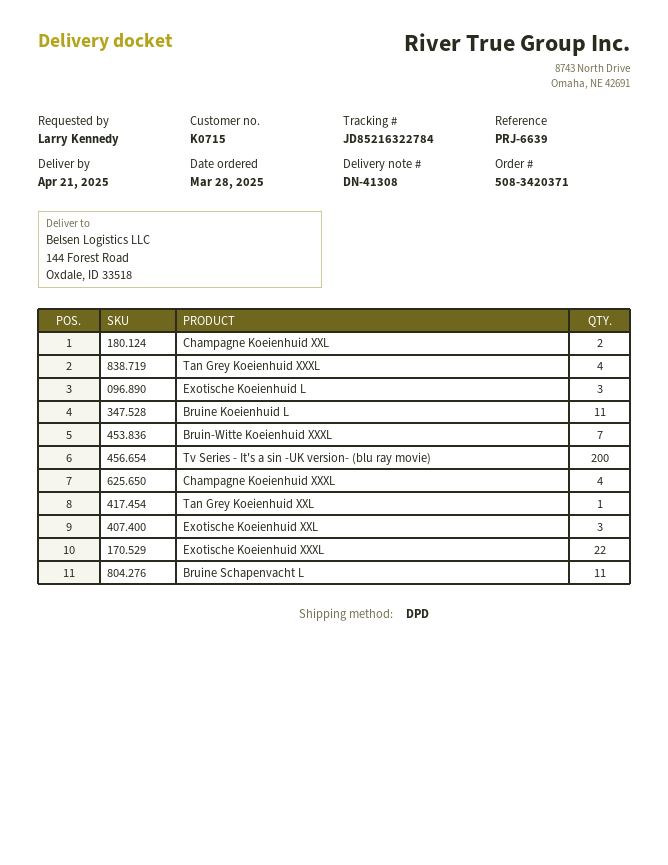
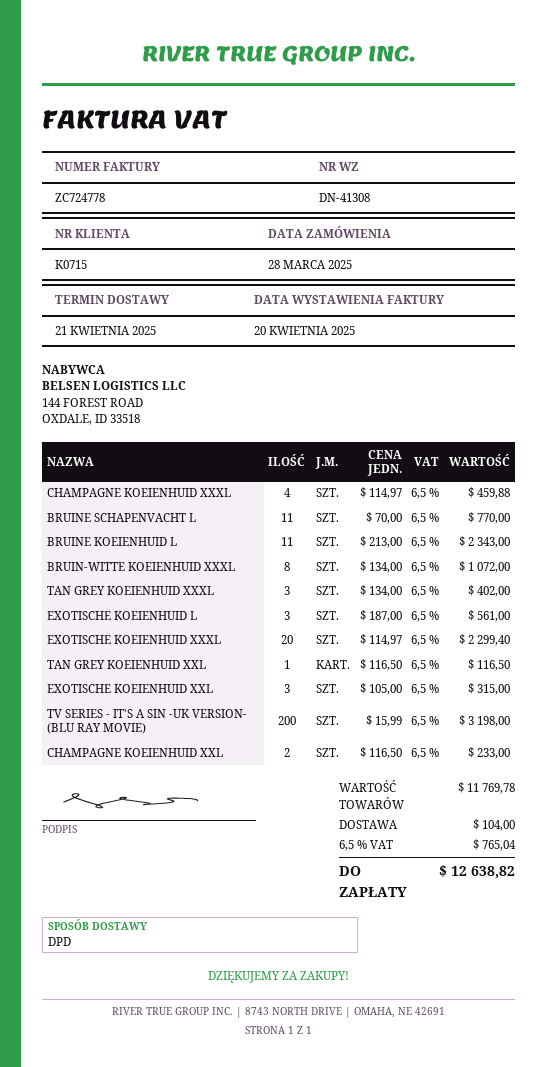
Tan Grey Koeienhuid XXXL: 4 -> 3
Bruin-Witte Koeienhuid XXXL: 7 -> 8
Exotische Koeienhuid XXXL: 22 -> 20

